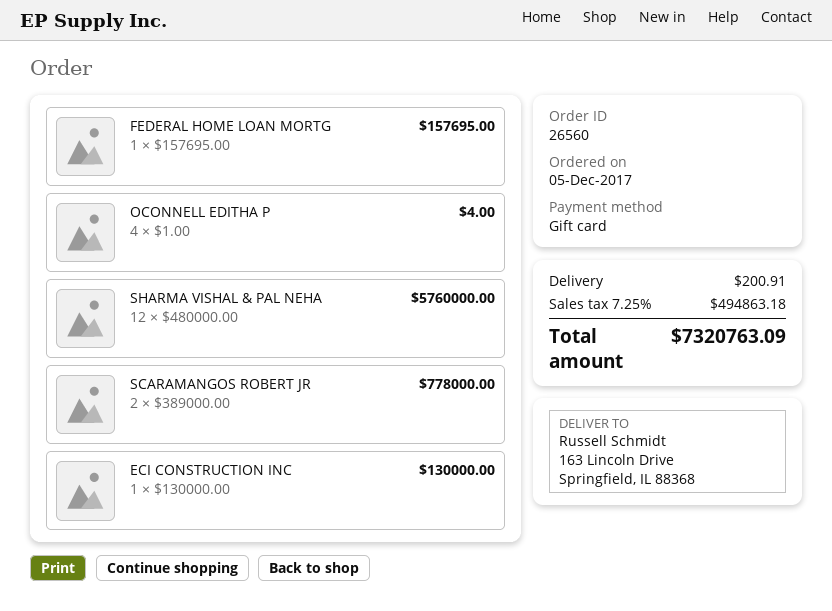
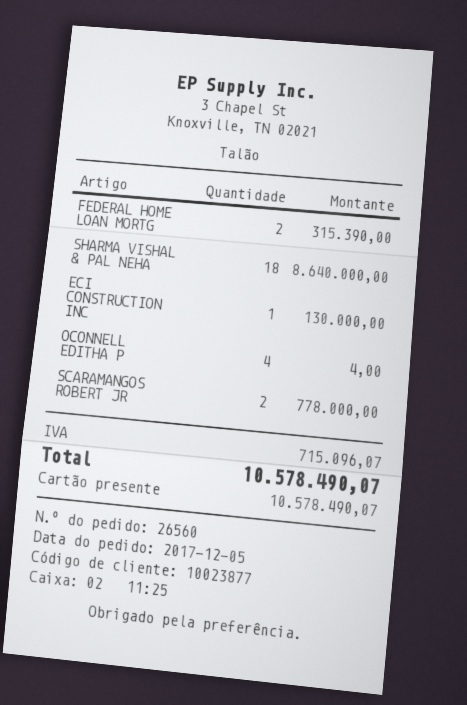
FEDERAL HOME LOAN MORTG: 1 for 157695.00 -> 2 for 315390.00
SHARMA VISHAL & PAL NEHA: 12 for 5760000.00 -> 18 for 8640000.00
shipping: 200.91 -> none
tax: 494863.18 -> 715096.07
total: 7320763.09 -> 10578490.07

